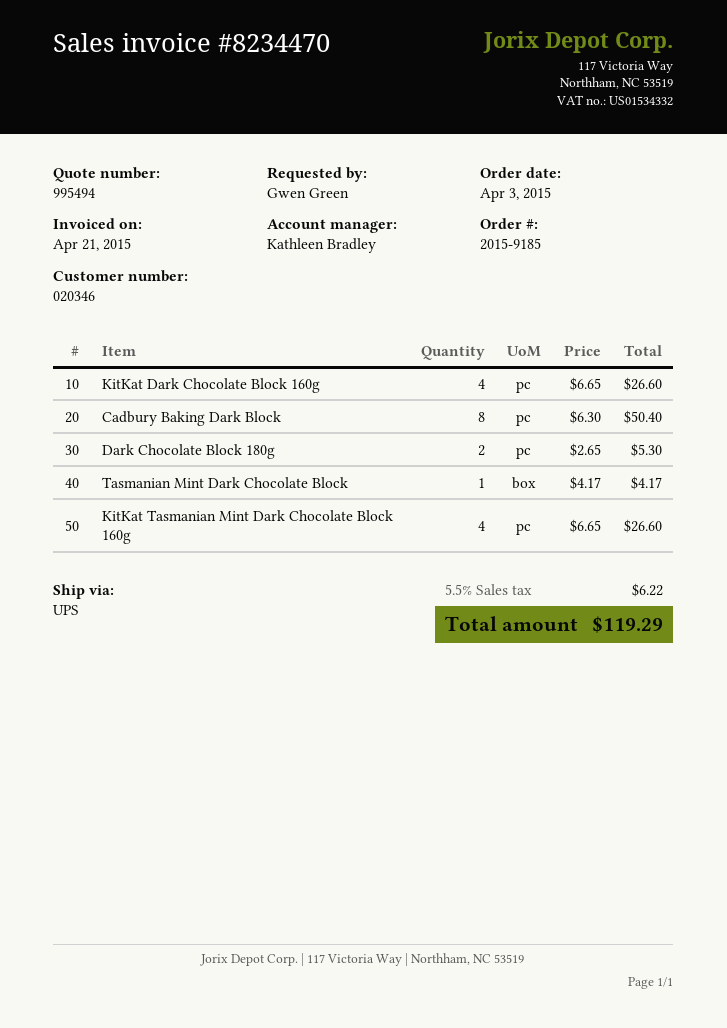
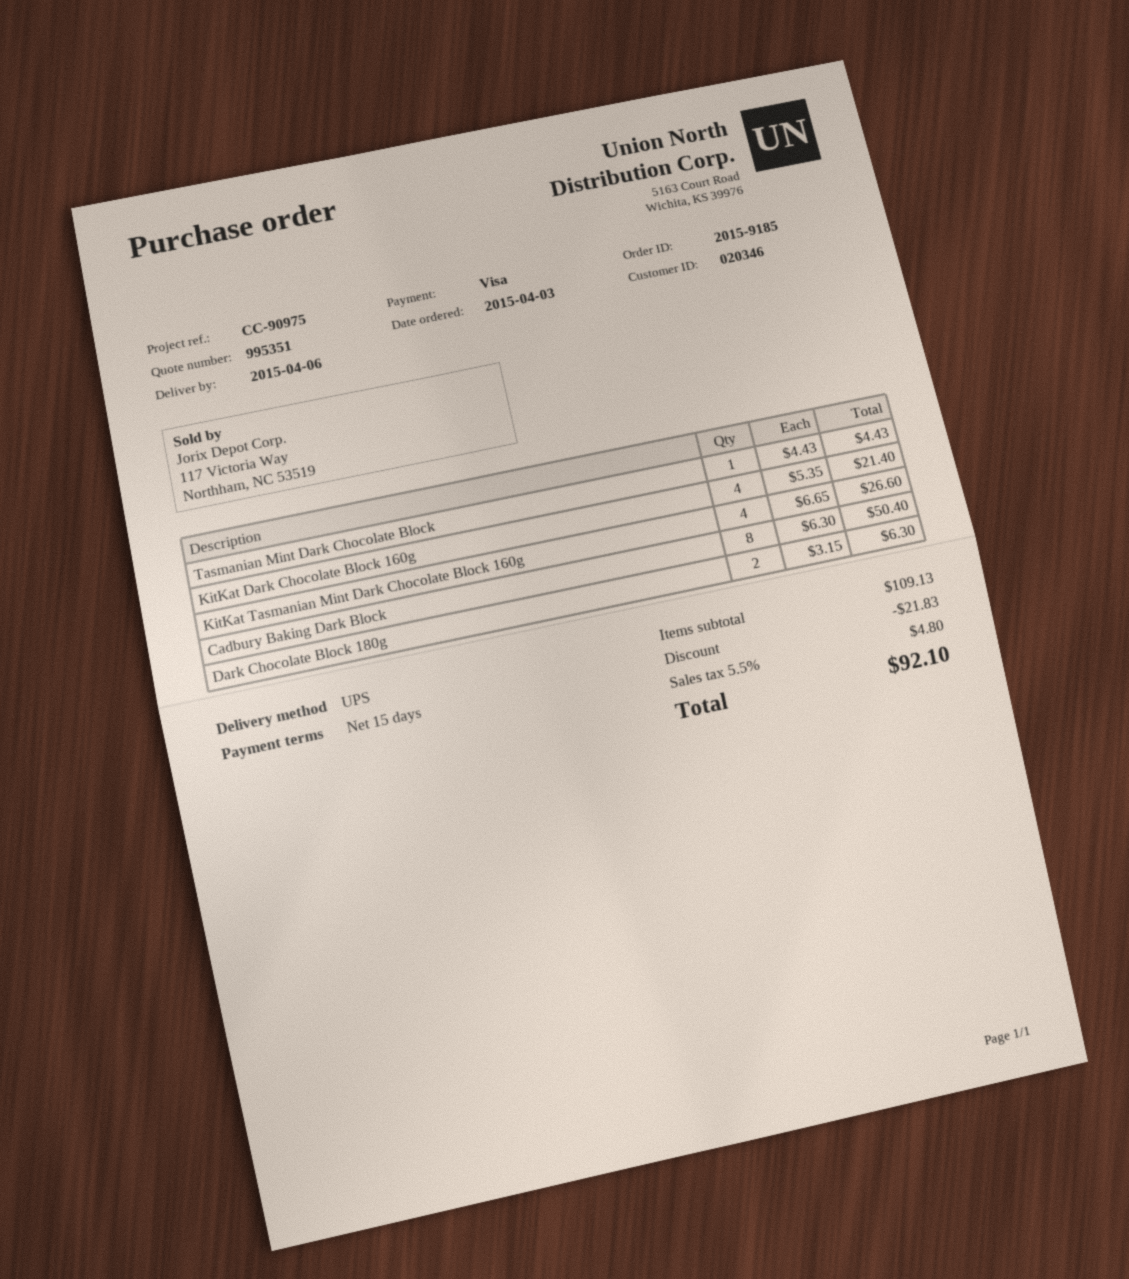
quote number: 995494 -> 995351
KitKat Dark Chocolate Block 160g: 4 x 6.65 = 26.60 -> 4 x 5.35 = 21.40
Dark Chocolate Block 180g: 2 x 2.65 = 5.30 -> 2 x 3.15 = 6.30
Tasmanian Mint Dark Chocolate Block: 1 x 4.17 = 4.17 -> 1 x 4.43 = 4.43
discount: none -> 21.83
tax: 5.5% = 6.22 -> 5.5% = 4.80
total: 119.29 -> 92.10

